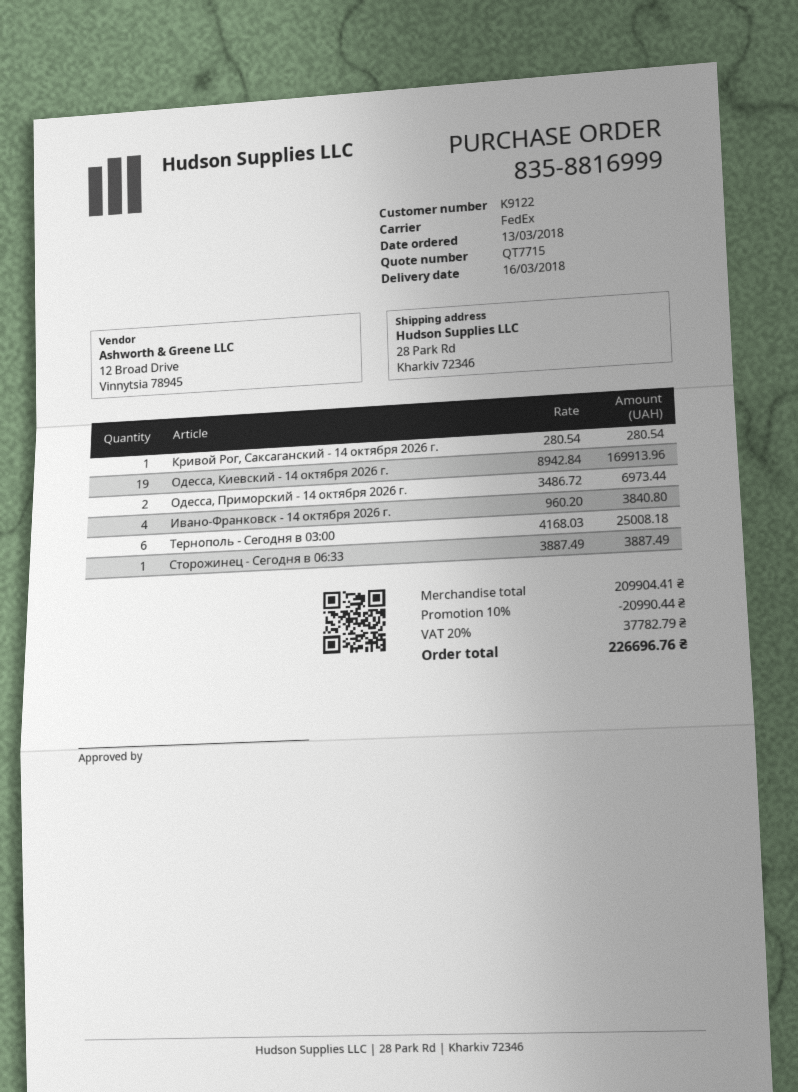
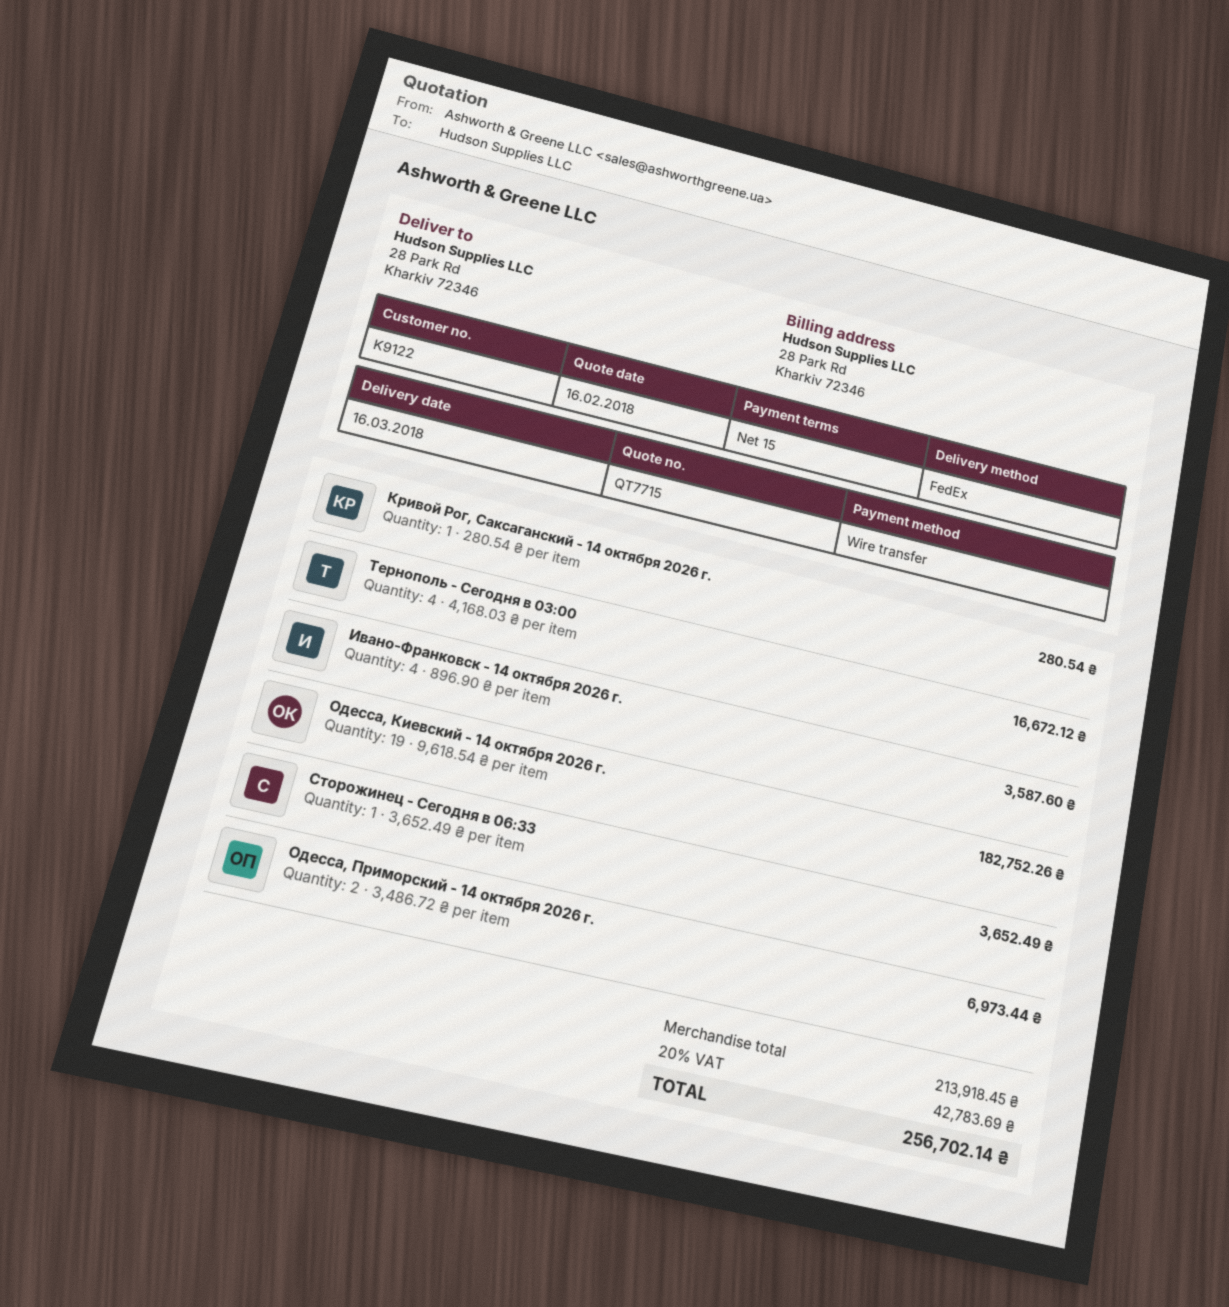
Одесса, Киевский - 14 октября 2026 г.: 19 x 8942.84 = 169913.96 -> 19 x 9618.54 = 182752.26
Ивано-Франковск - 14 октября 2026 г.: 4 x 960.20 = 3840.80 -> 4 x 896.90 = 3587.60
Тернополь - Сегодня в 03:00: 6 x 4168.03 = 25008.18 -> 4 x 4168.03 = 16672.12
Сторожинец - Сегодня в 06:33: 1 x 3887.49 = 3887.49 -> 1 x 3652.49 = 3652.49
subtotal: 209904.41 -> 213918.45
discount: 10% = 20990.44 -> none
tax: 20% = 37782.79 -> 20% = 42783.69
total: 226696.76 -> 256702.14

